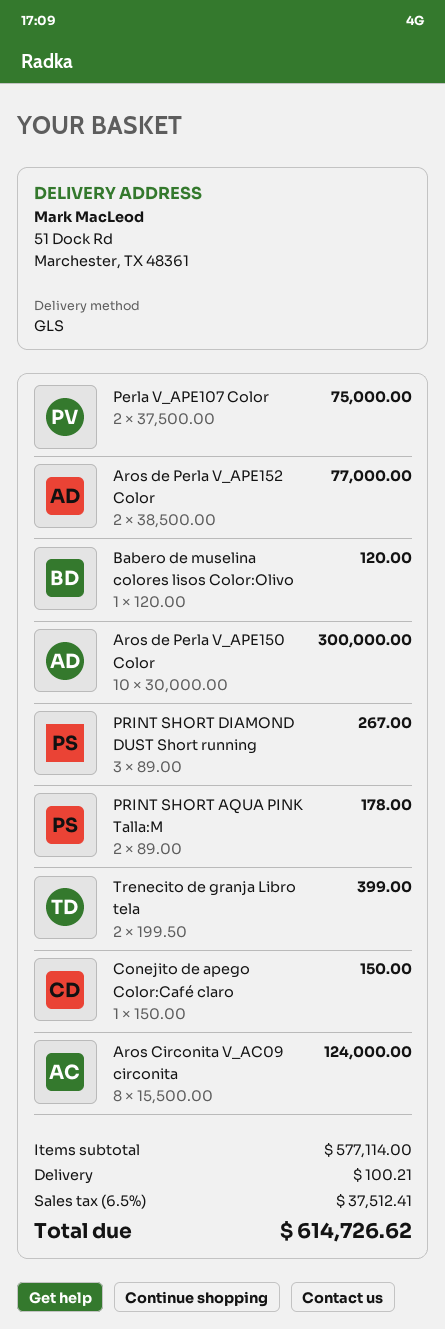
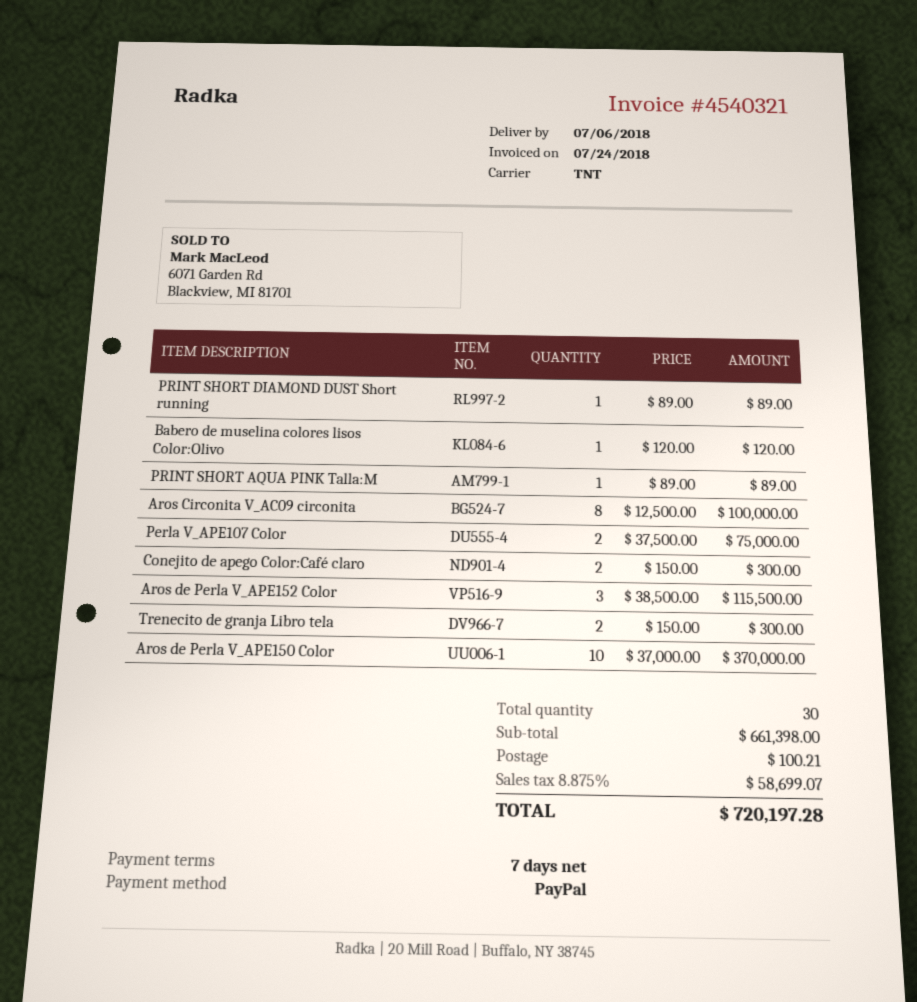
shipping method: GLS -> TNT
Aros de Perla V_APE152 Color: 2 x 38500.00 = 77000.00 -> 3 x 38500.00 = 115500.00
Aros de Perla V_APE150 Color: 10 x 30000.00 = 300000.00 -> 10 x 37000.00 = 370000.00
PRINT SHORT DIAMOND DUST Short running: 3 x 89.00 = 267.00 -> 1 x 89.00 = 89.00
PRINT SHORT AQUA PINK Talla:M: 2 x 89.00 = 178.00 -> 1 x 89.00 = 89.00
Trenecito de granja Libro tela: 2 x 199.50 = 399.00 -> 2 x 150.00 = 300.00
Conejito de apego Color:Café claro: 1 x 150.00 = 150.00 -> 2 x 150.00 = 300.00
Aros Circonita V_AC09 circonita: 8 x 15500.00 = 124000.00 -> 8 x 12500.00 = 100000.00
subtotal: 577114.00 -> 661398.00
tax: 6.5% = 37512.41 -> 8.875% = 58699.07
total: 614726.62 -> 720197.28

